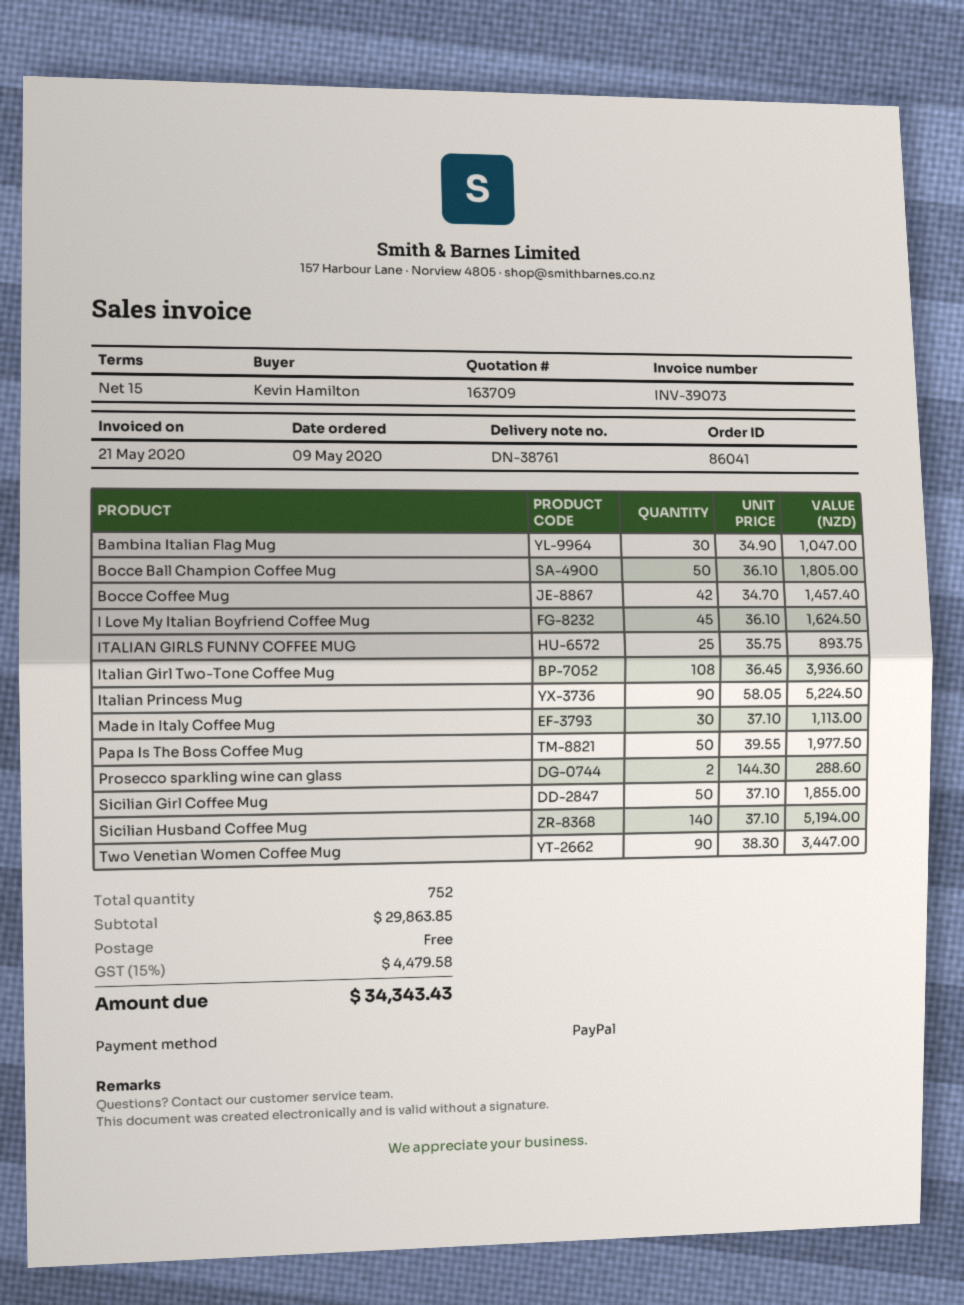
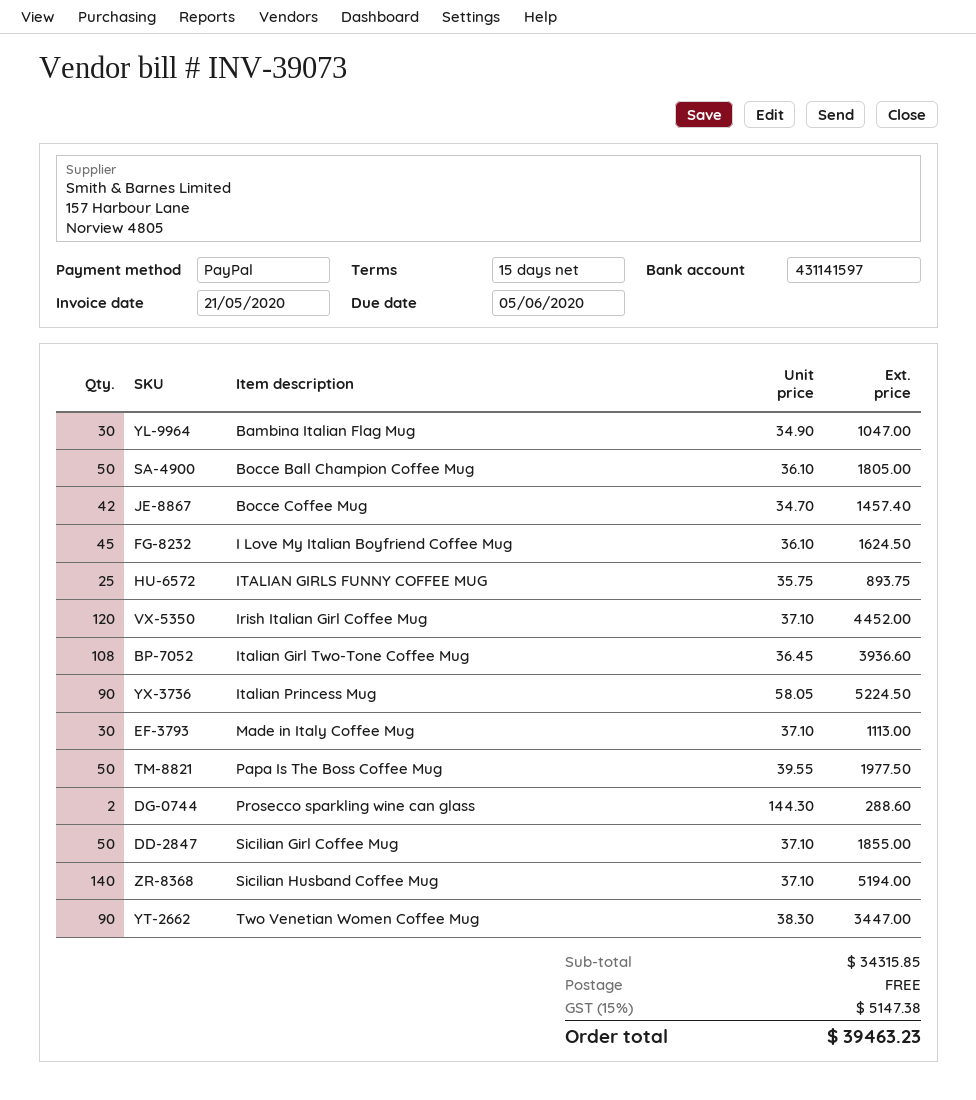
Irish Italian Girl Coffee Mug: none -> 120 x 37.10 = 4452.00
subtotal: 29863.85 -> 34315.85
tax: 15% = 4479.58 -> 15% = 5147.38
total: 34343.43 -> 39463.23

